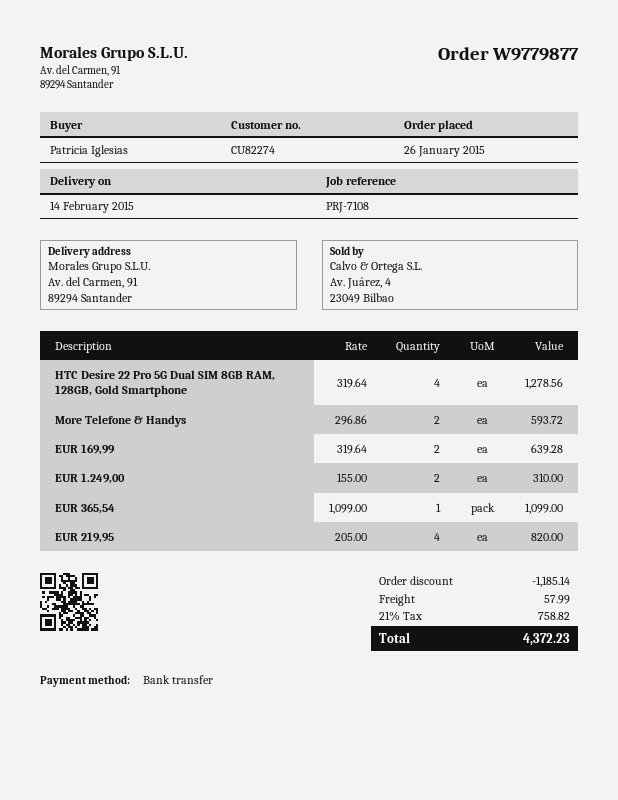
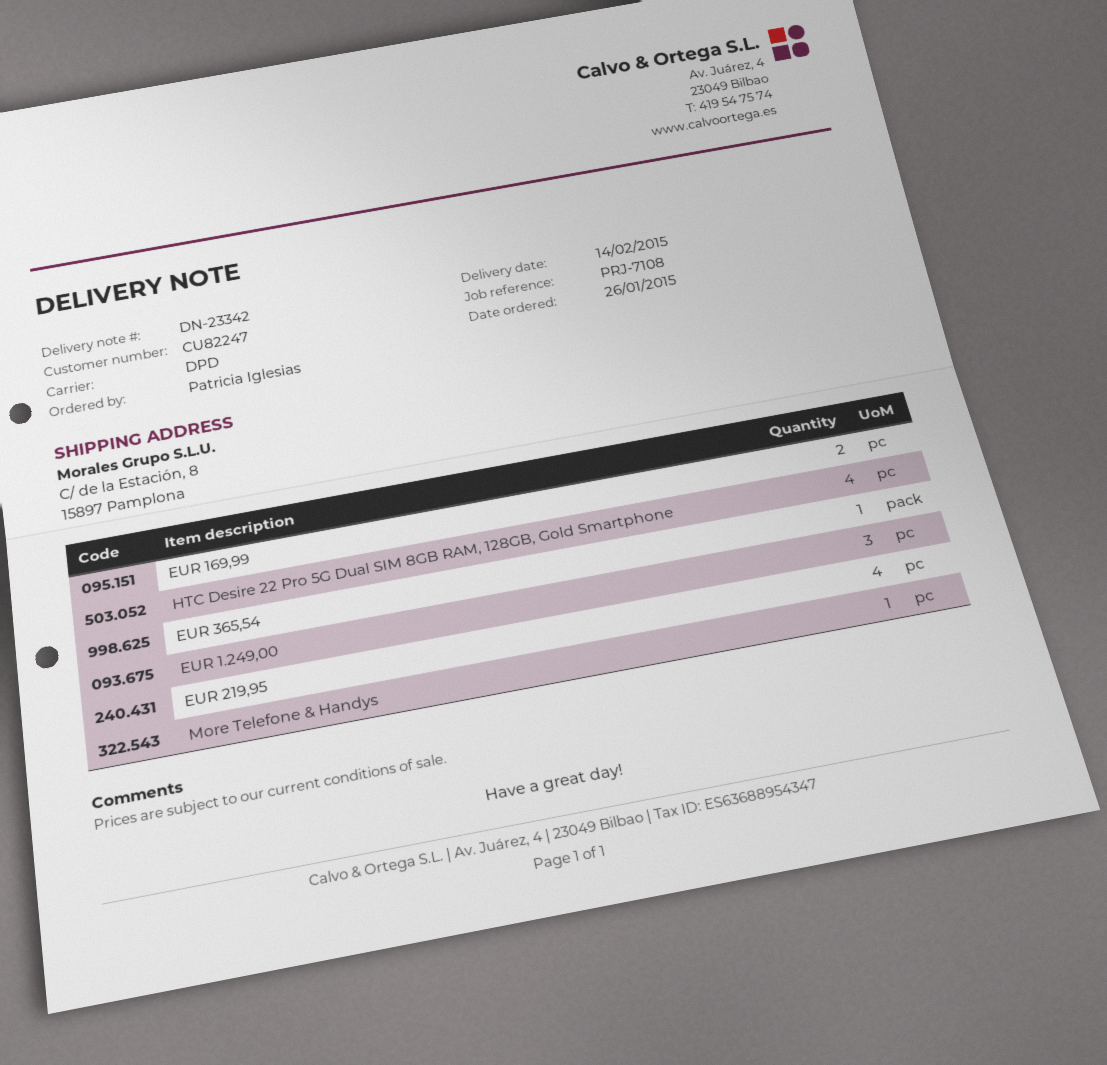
customer number: CU82274 -> CU82247
ship to: Av. del Carmen, 91, 89294 Santander -> C/ de la Estación, 8, 15897 Pamplona
More Telefone & Handys: 2 -> 1
EUR 1.249,00: 2 -> 3

